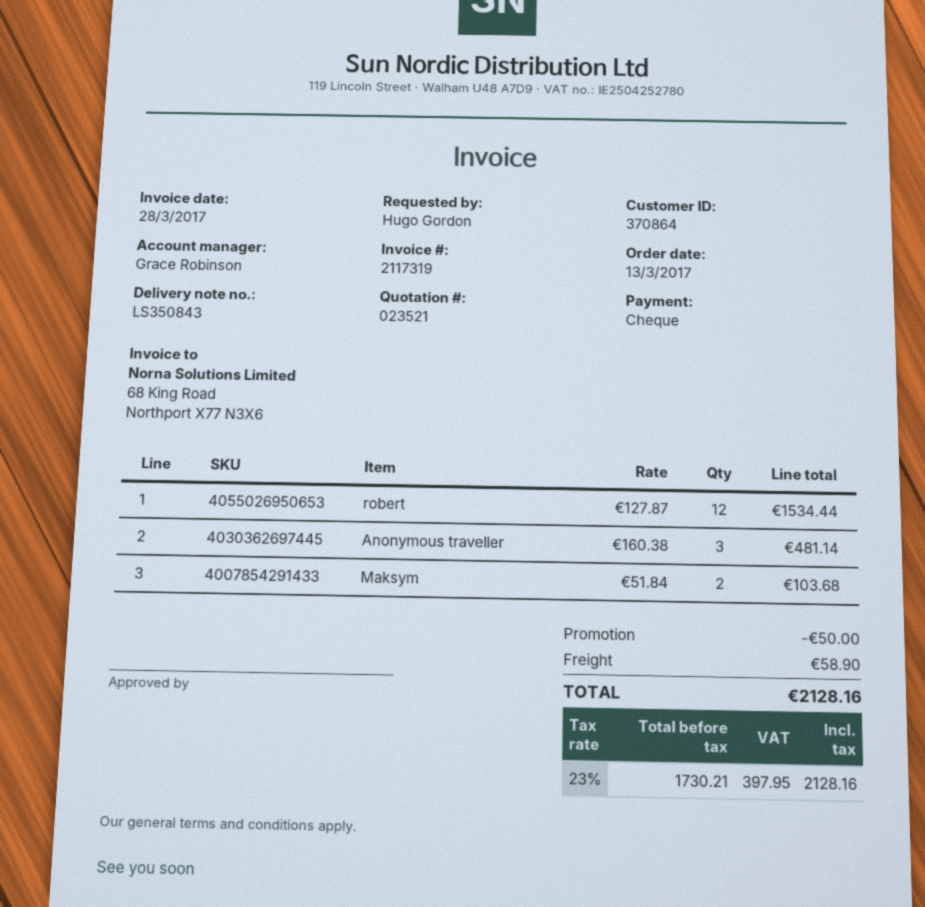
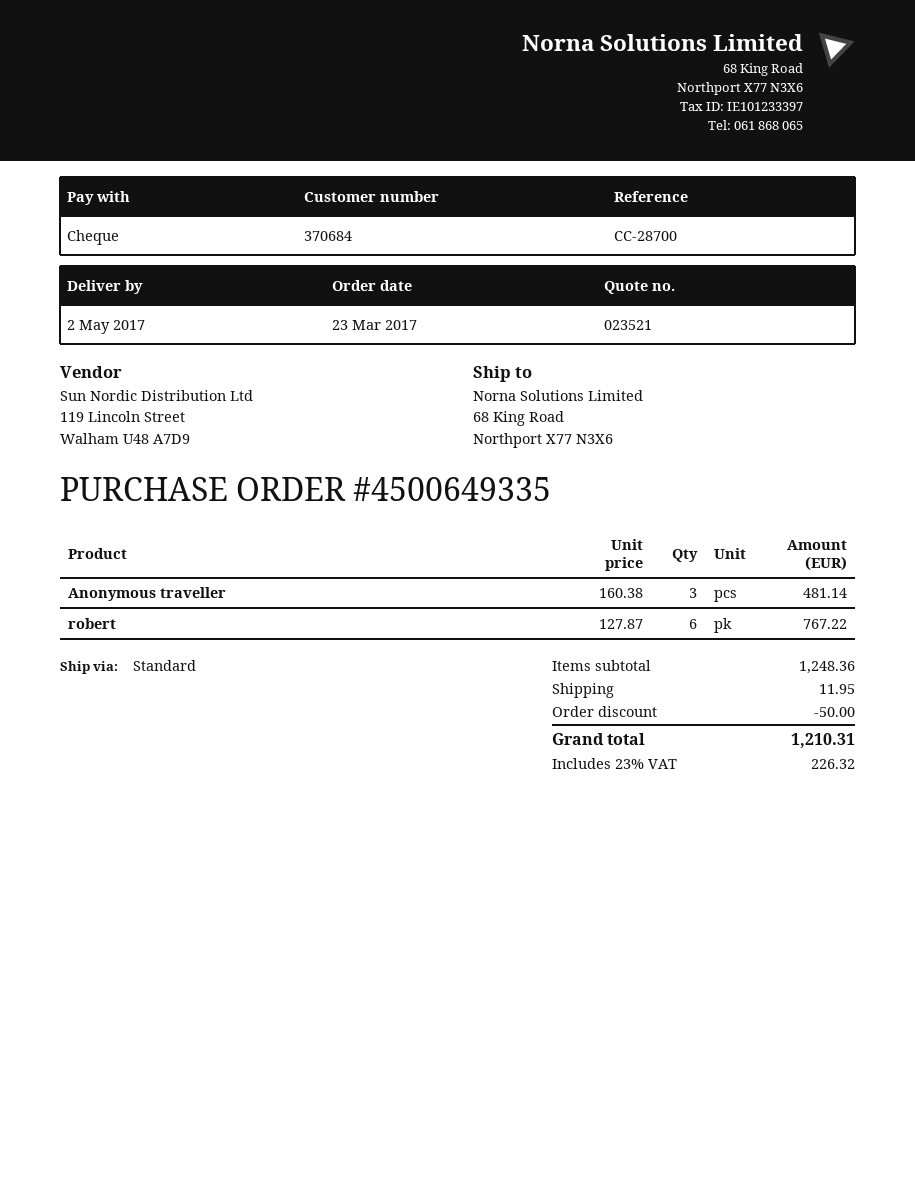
order date: 2017-03-13 -> 2017-03-23
customer number: 370864 -> 370684
robert: 12 x 127.87 = 1534.44 -> 6 x 127.87 = 767.22
Maksym: 2 x 51.84 = 103.68 -> none
shipping: 58.90 -> 11.95
tax: 23% = 397.95 -> 23% = 226.32
total: 2128.16 -> 1210.31

